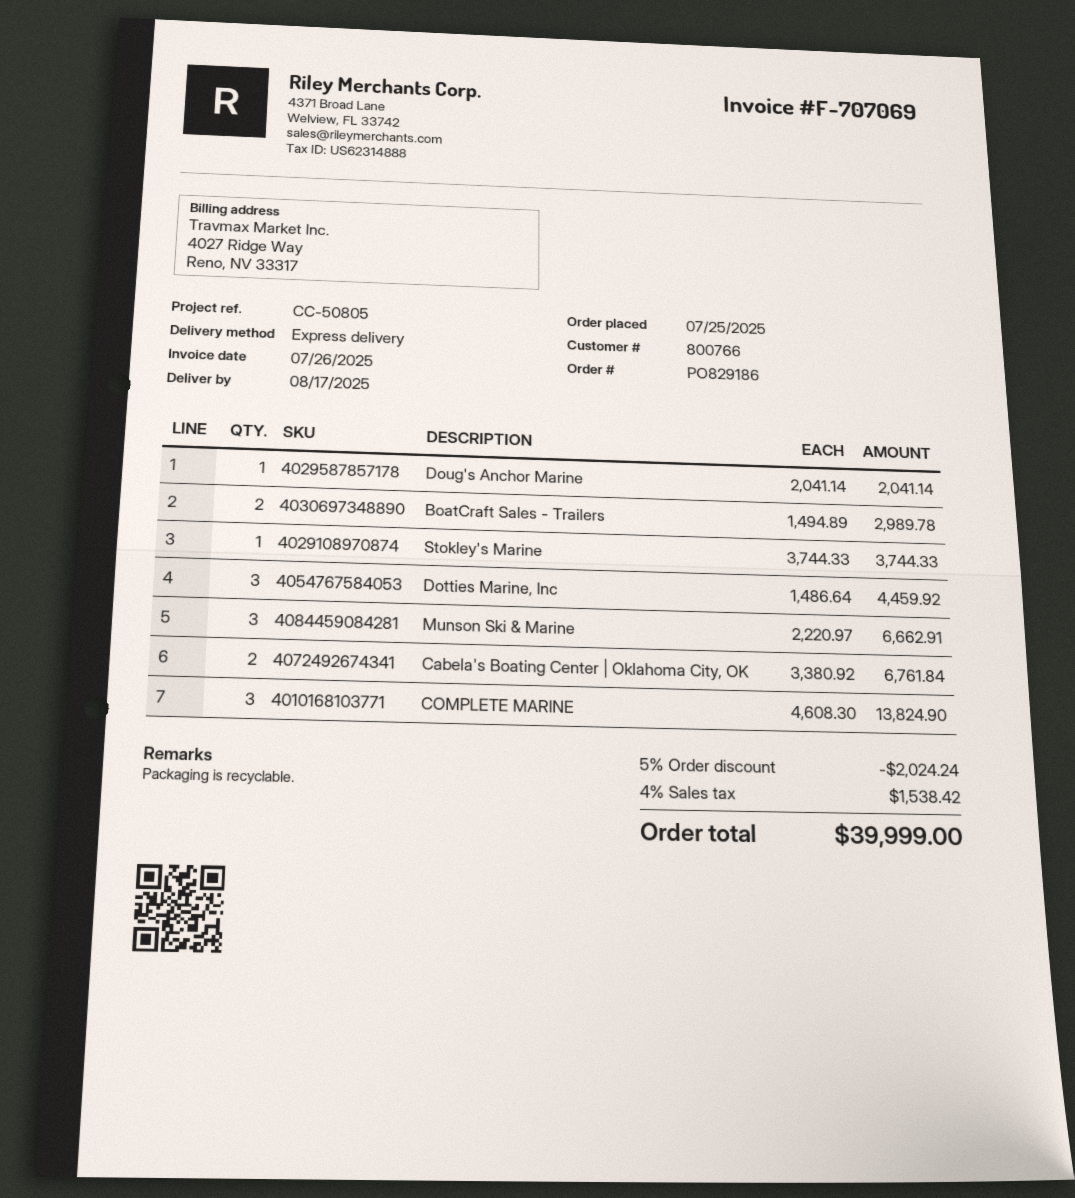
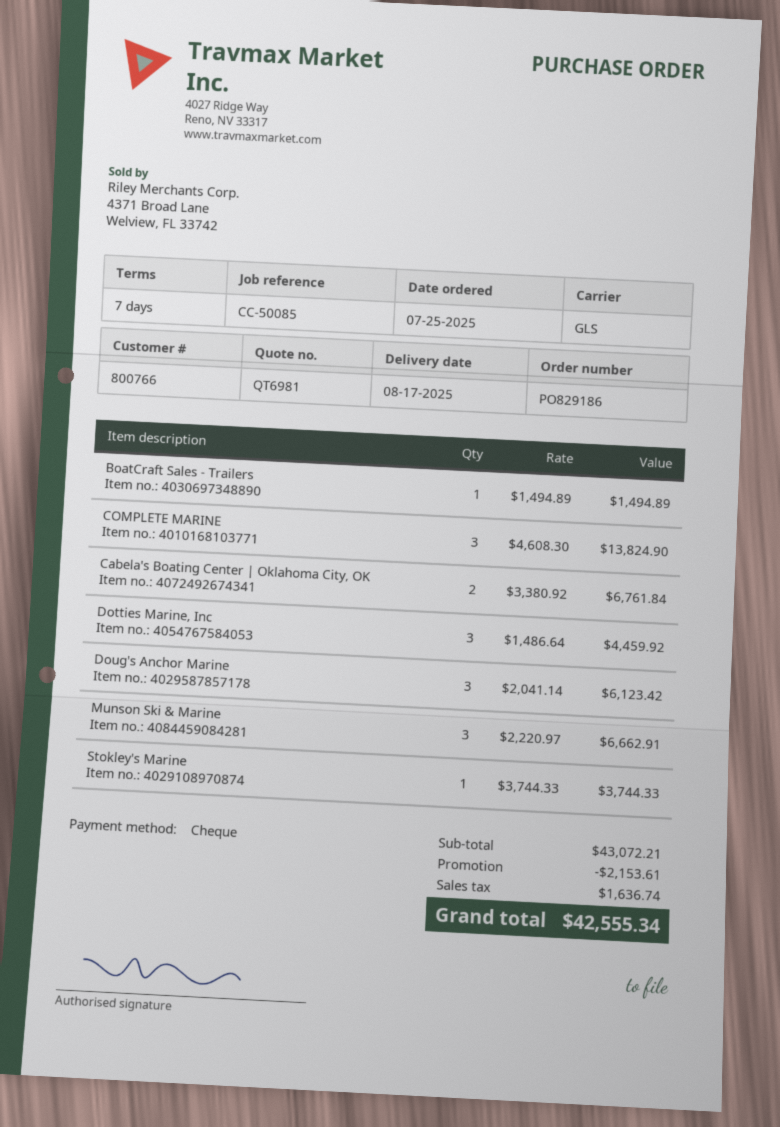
reference: CC-50805 -> CC-50085
shipping method: express -> GLS
Doug's Anchor Marine: 1 x 2041.14 = 2041.14 -> 3 x 2041.14 = 6123.42
BoatCraft Sales - Trailers: 2 x 1494.89 = 2989.78 -> 1 x 1494.89 = 1494.89
discount: 2024.24 -> 2153.61
tax: 1538.42 -> 1636.74
total: 39999.00 -> 42555.34

